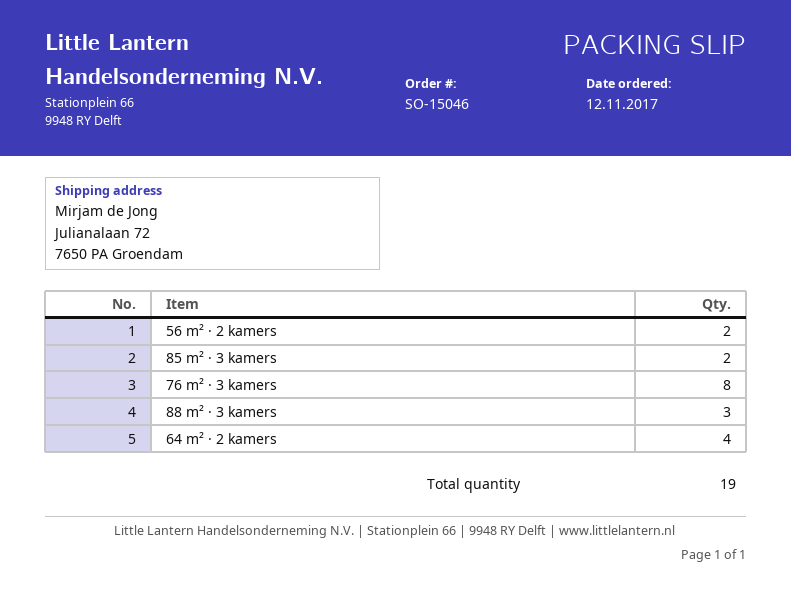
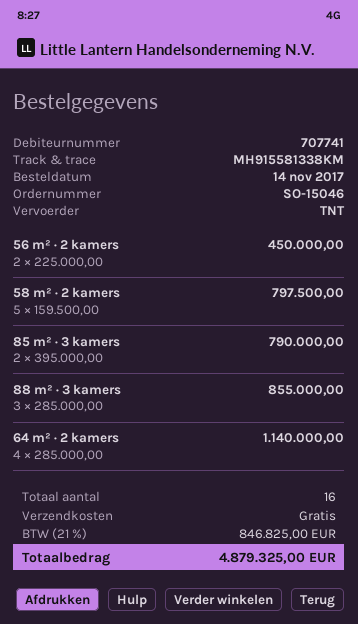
order date: 2017-11-12 -> 2017-11-14
76 m² · 3 kamers: 8 -> none
58 m² · 2 kamers: none -> 5
total quantity: 19 -> 16

